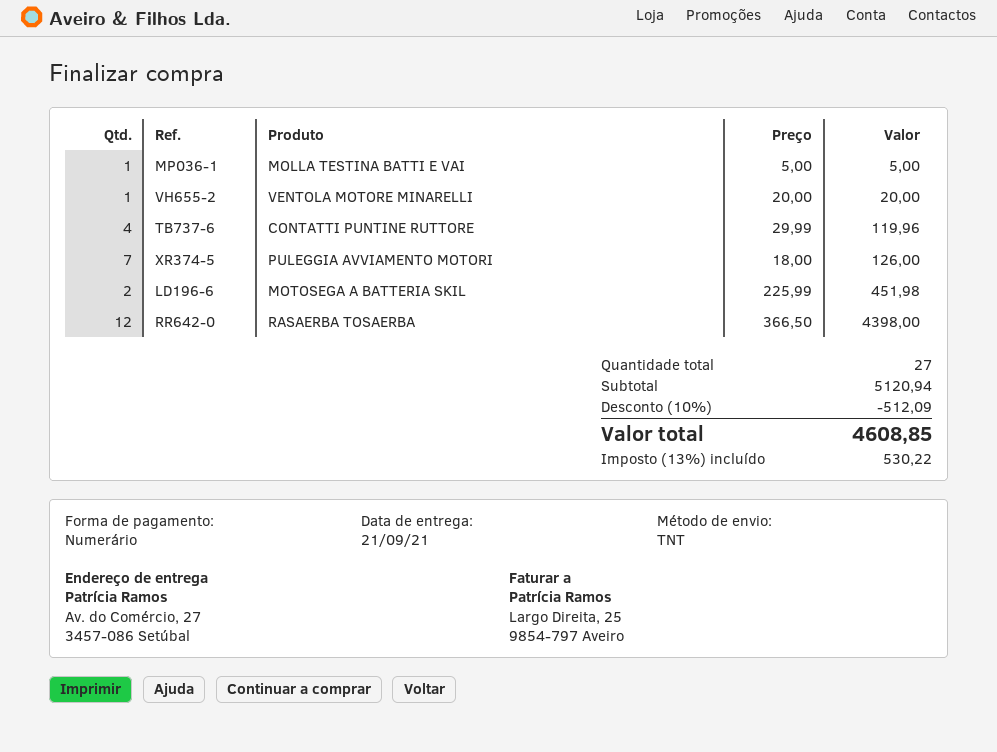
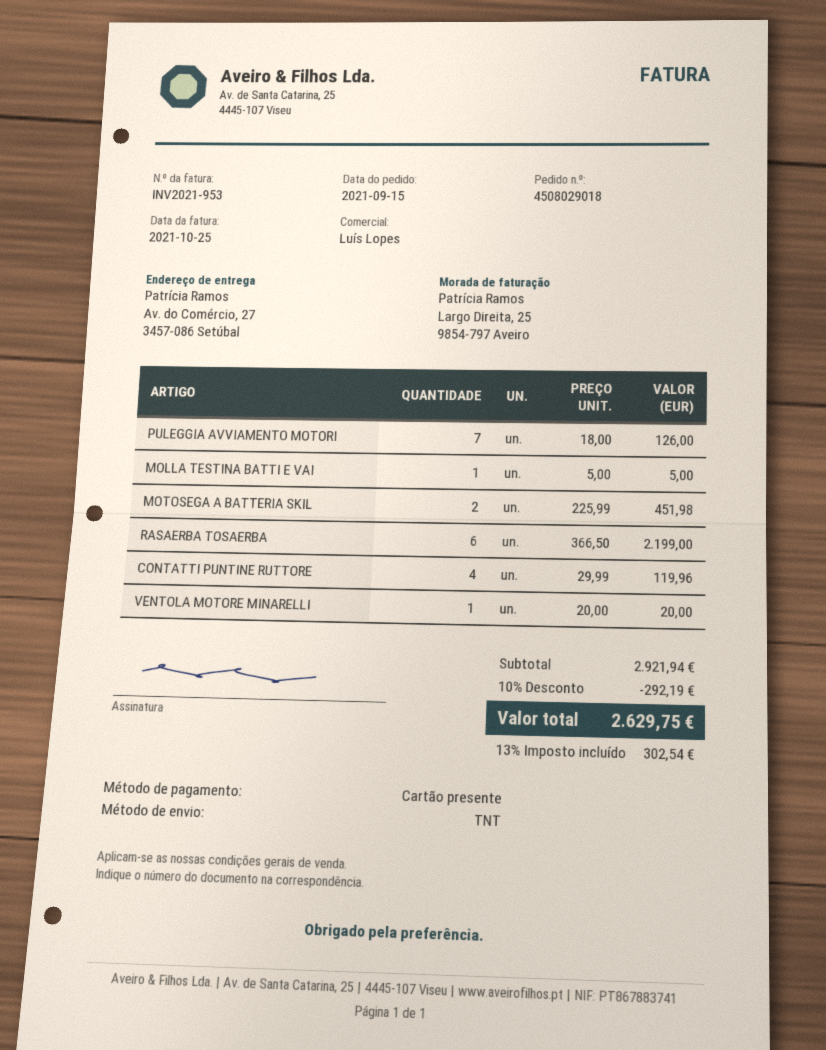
payment method: cash -> gift card
RASAERBA TOSAERBA: 12 x 366.50 = 4398.00 -> 6 x 366.50 = 2199.00
subtotal: 5120.94 -> 2921.94
discount: 10% = 512.09 -> 10% = 292.19
tax: 13% = 530.22 -> 13% = 302.54
total: 4608.85 -> 2629.75

